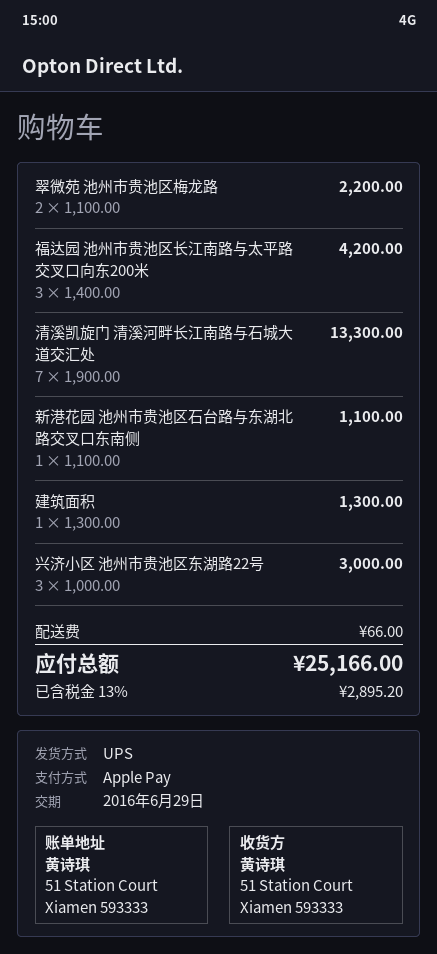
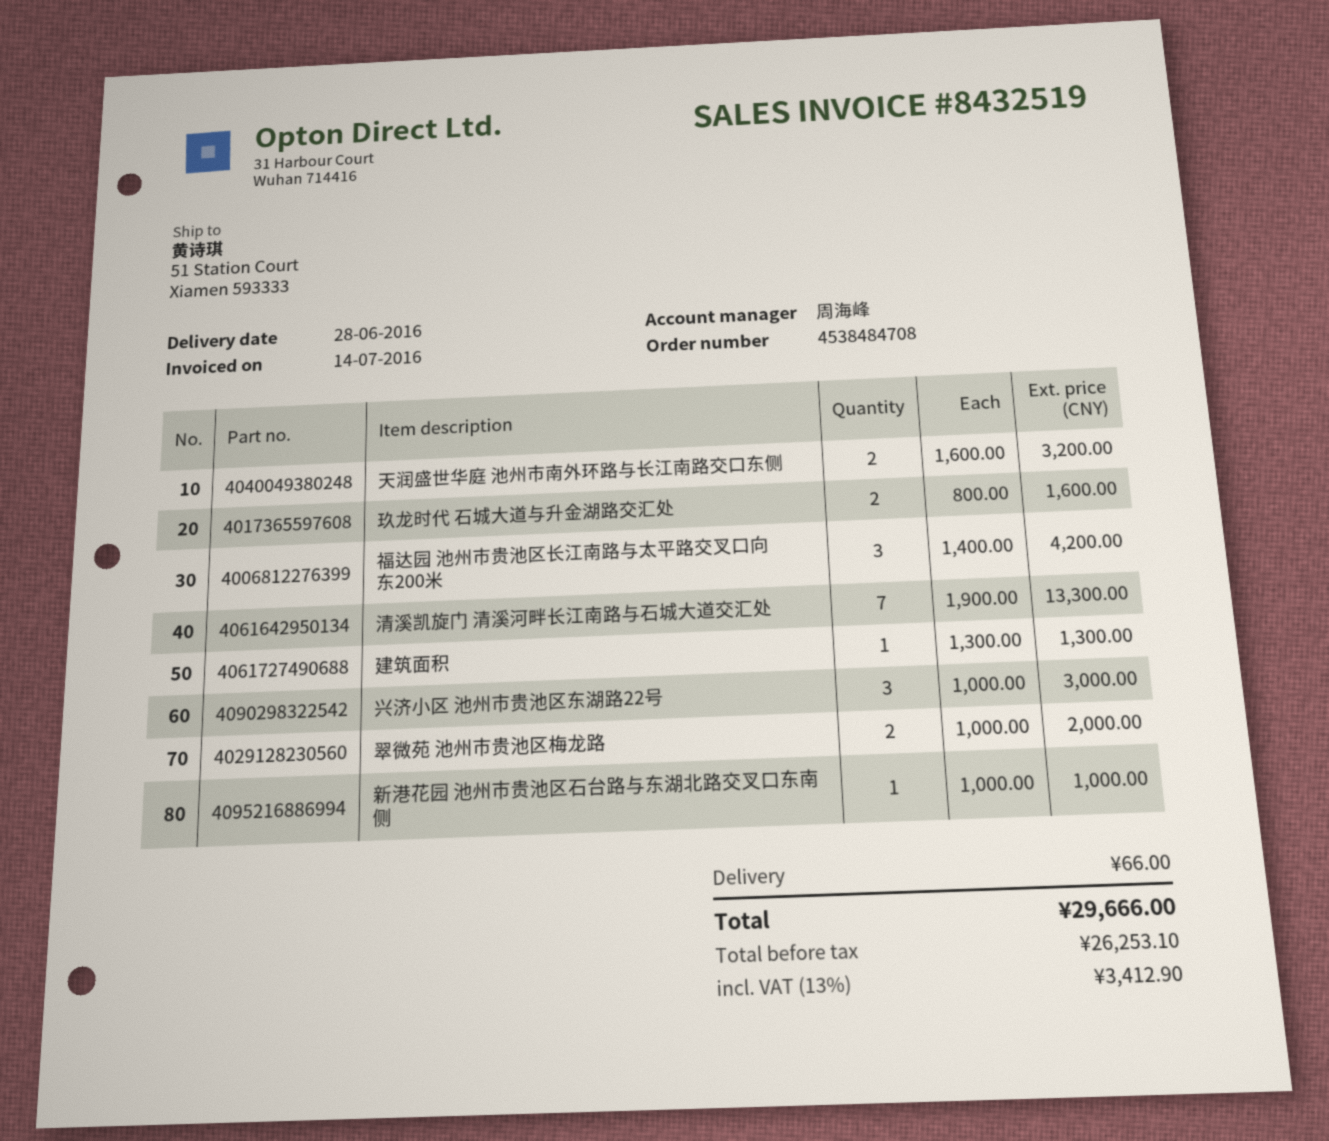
delivery date: 2016-06-29 -> 2016-06-28
翠微苑 池州市贵池区梅龙路: 2 x 1100.00 = 2200.00 -> 2 x 1000.00 = 2000.00
新港花园 池州市贵池区石台路与东湖北路交叉口东南侧: 1 x 1100.00 = 1100.00 -> 1 x 1000.00 = 1000.00
天润盛世华庭 池州市南外环路与长江南路交口东侧: none -> 2 x 1600.00 = 3200.00
玖龙时代 石城大道与升金湖路交汇处: none -> 2 x 800.00 = 1600.00
tax: 13% = 2895.20 -> 13% = 3412.90
total: 25166.00 -> 29666.00

